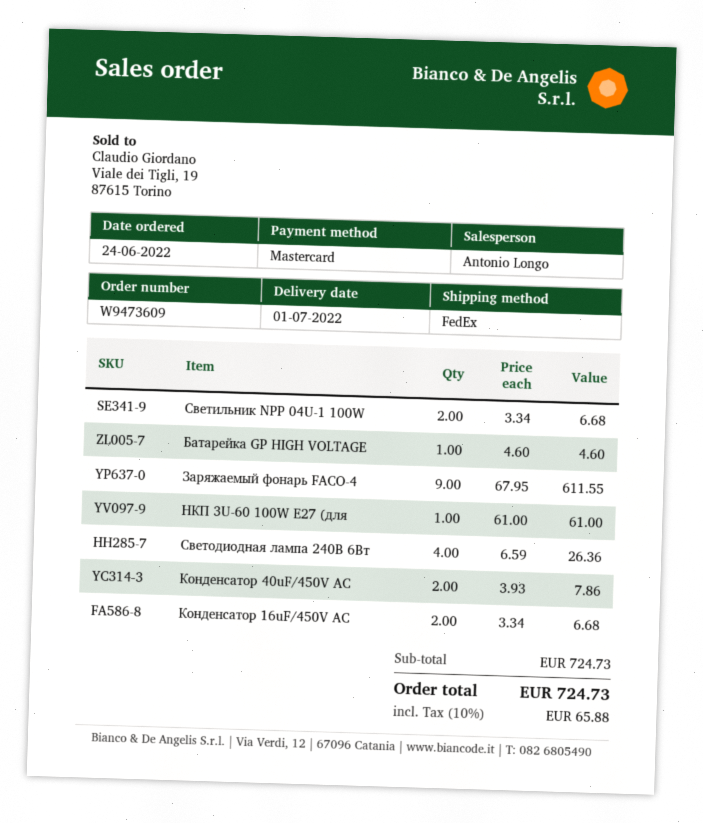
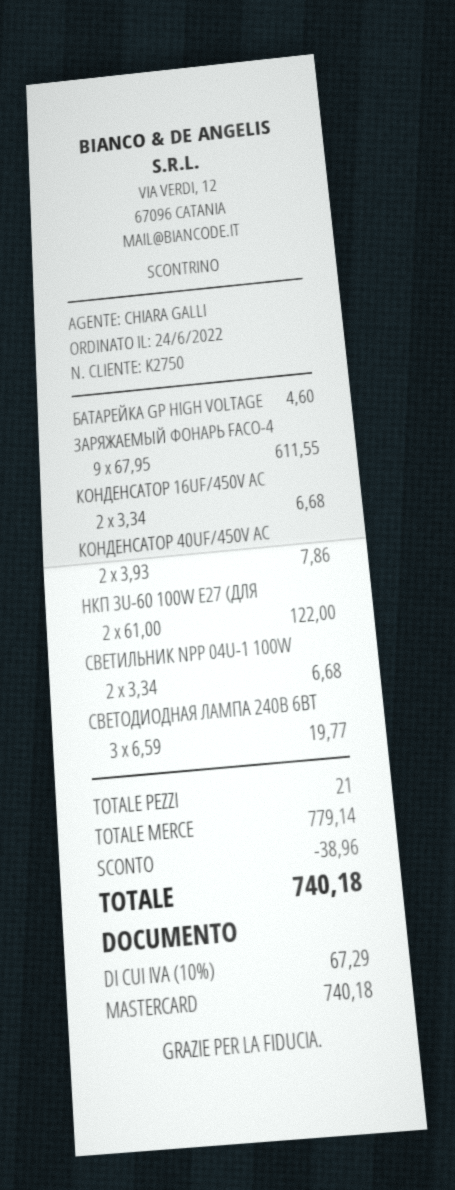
sales rep: Antonio Longo -> CHIARA GALLI
НКП 3U-60 100W E27 (для: 1 x 61.00 = 61.00 -> 2 x 61.00 = 122.00
Светодиодная лампа 240В 6Вт: 4 x 6.59 = 26.36 -> 3 x 6.59 = 19.77
subtotal: 724.73 -> 779.14
discount: none -> 38.96
tax: 10% = 65.88 -> 10% = 67.29
total: 724.73 -> 740.18

